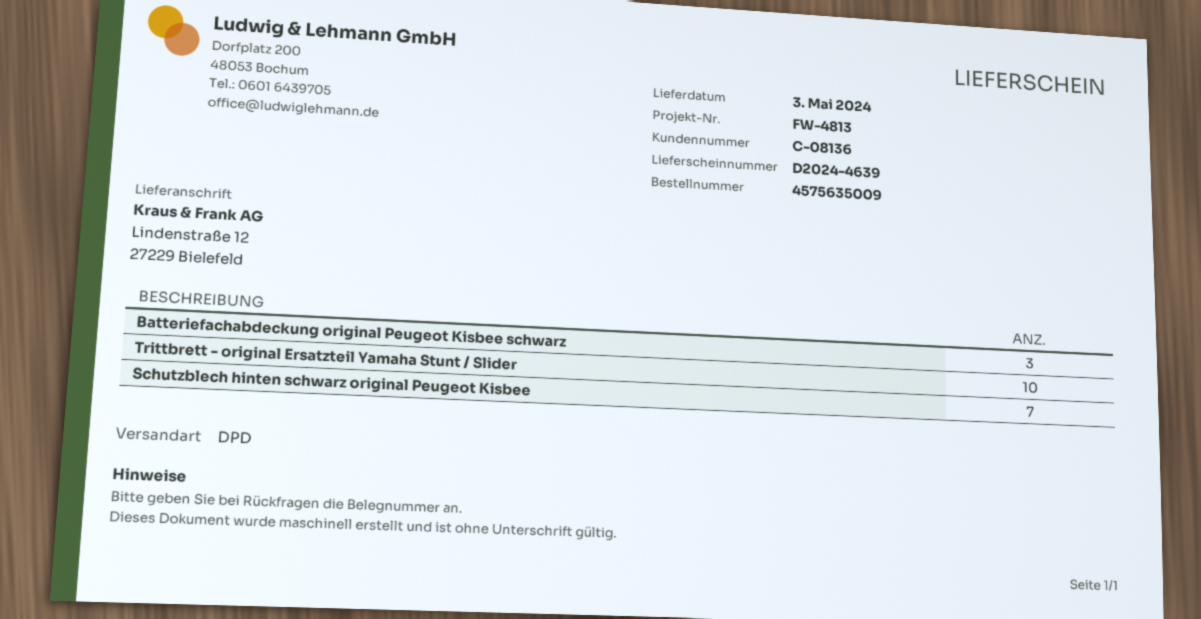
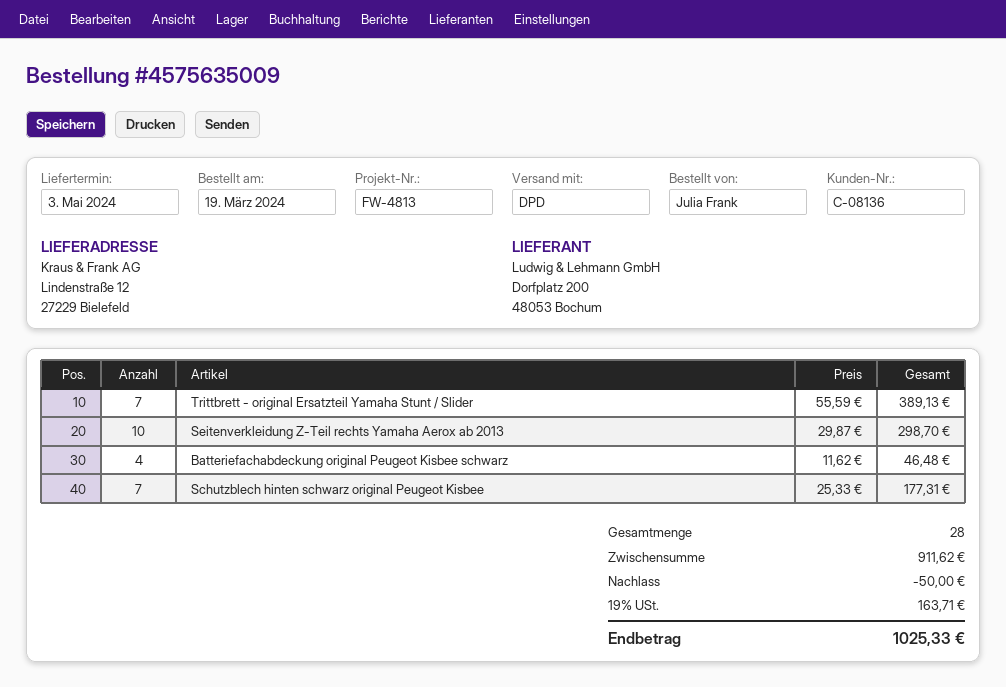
Batteriefachabdeckung original Peugeot Kisbee schwarz: 3 -> 4
Trittbrett - original Ersatzteil Yamaha Stunt / Slider: 10 -> 7
Seitenverkleidung Z-Teil rechts Yamaha Aerox ab 2013: none -> 10

